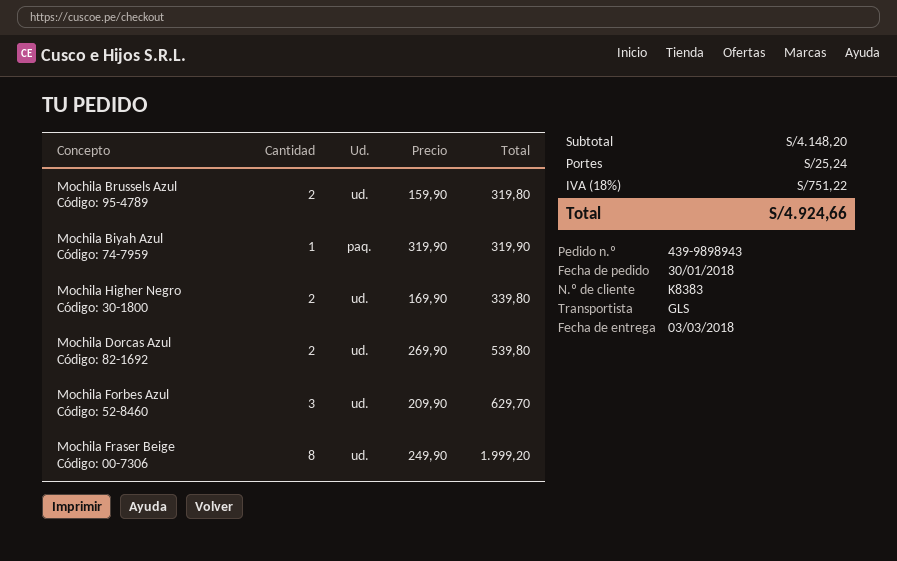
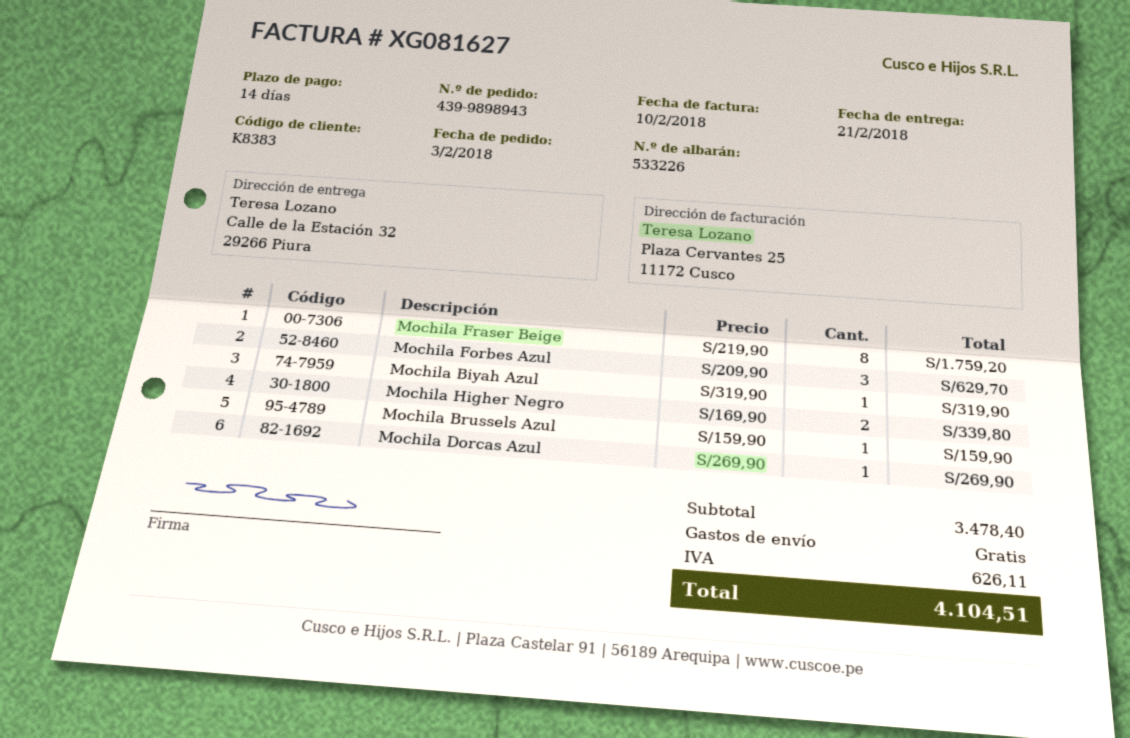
order date: 2018-01-30 -> 2018-02-03
delivery date: 2018-03-03 -> 2018-02-21
Mochila Brussels Azul: 2 x 159.90 = 319.80 -> 1 x 159.90 = 159.90
Mochila Dorcas Azul: 2 x 269.90 = 539.80 -> 1 x 269.90 = 269.90
Mochila Fraser Beige: 8 x 249.90 = 1999.20 -> 8 x 219.90 = 1759.20
subtotal: 4148.20 -> 3478.40
shipping: 25.24 -> 0.00
tax: 751.22 -> 626.11
total: 4924.66 -> 4104.51

